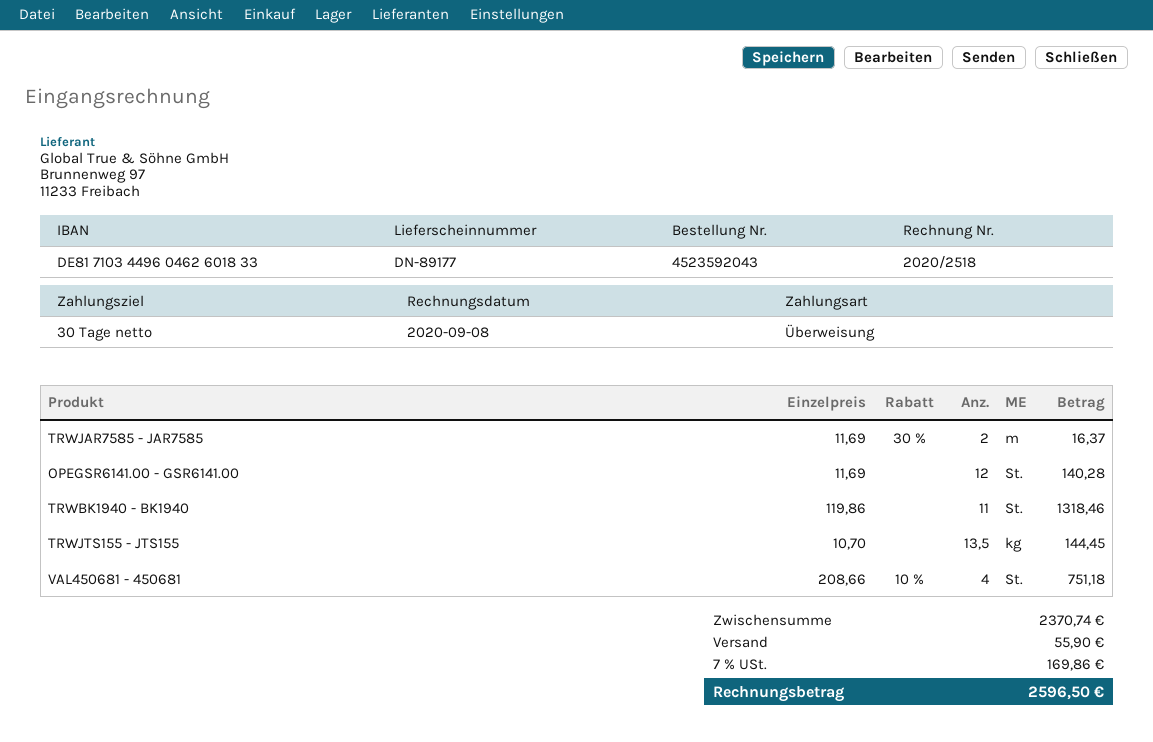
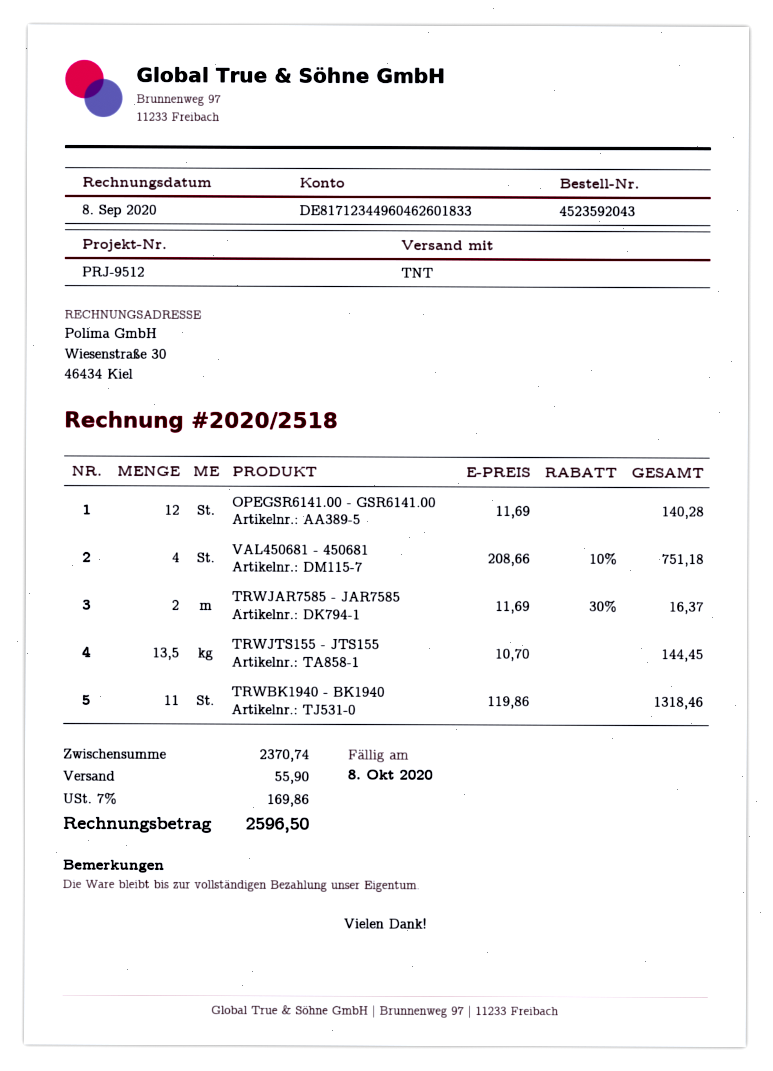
bank account: DE81710344960462601833 -> DE81712344960462601833

